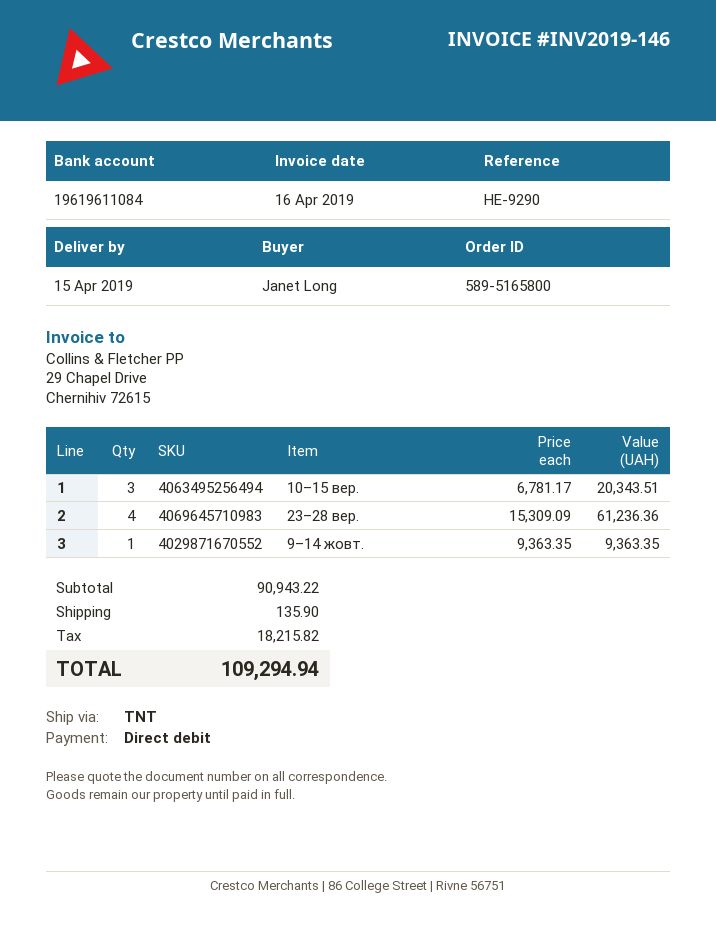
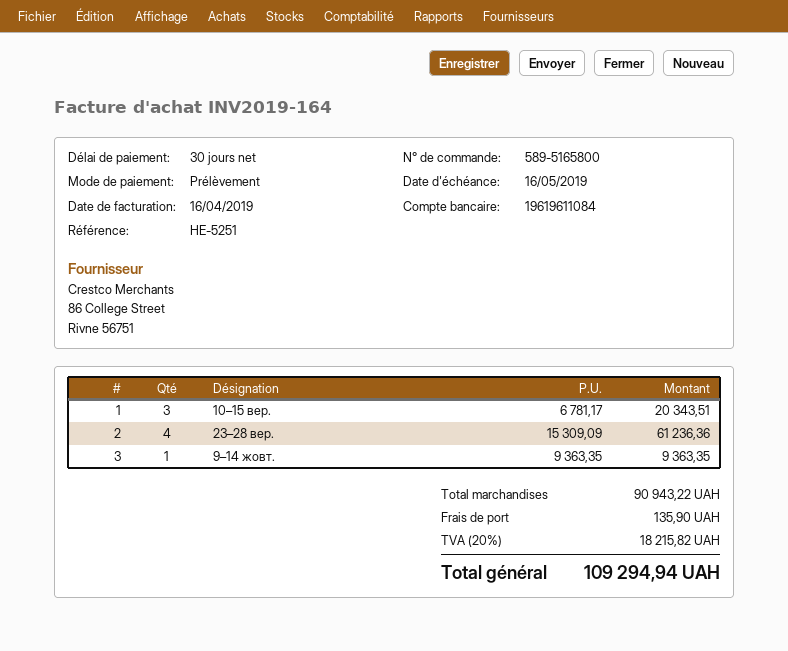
invoice number: INV2019-146 -> INV2019-164
reference: HE-9290 -> HE-5251

